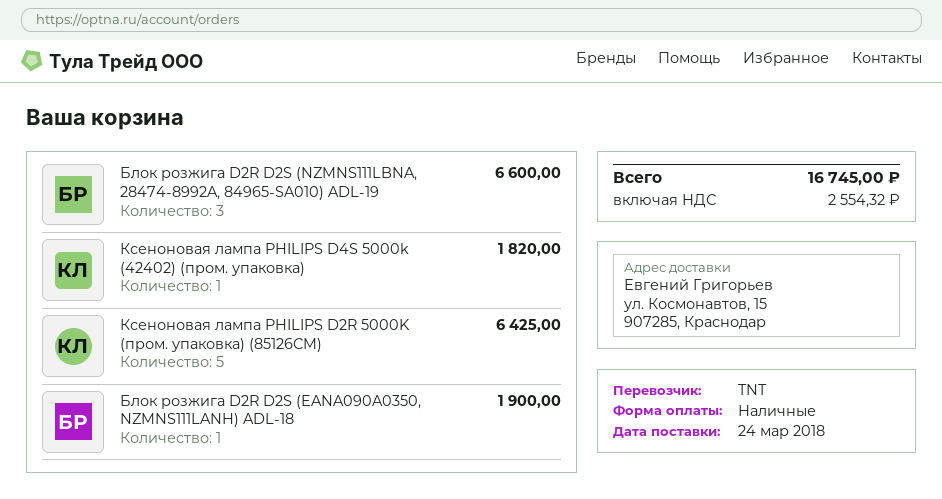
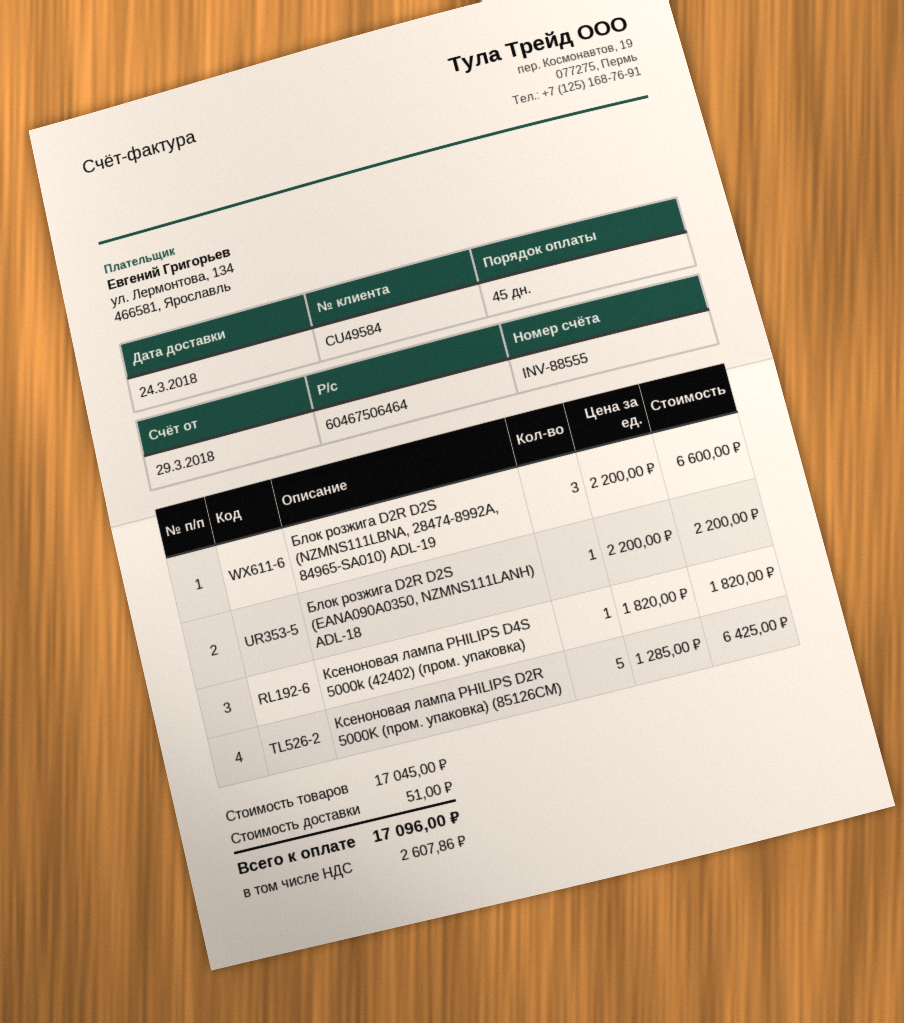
Блок розжига D2R D2S (EANA090A0350, NZMNS111LANH) ADL-18: 1 for 1900.00 -> 1 for 2200.00
shipping: none -> 51.00
tax: 2554.32 -> 2607.86
total: 16745.00 -> 17096.00

